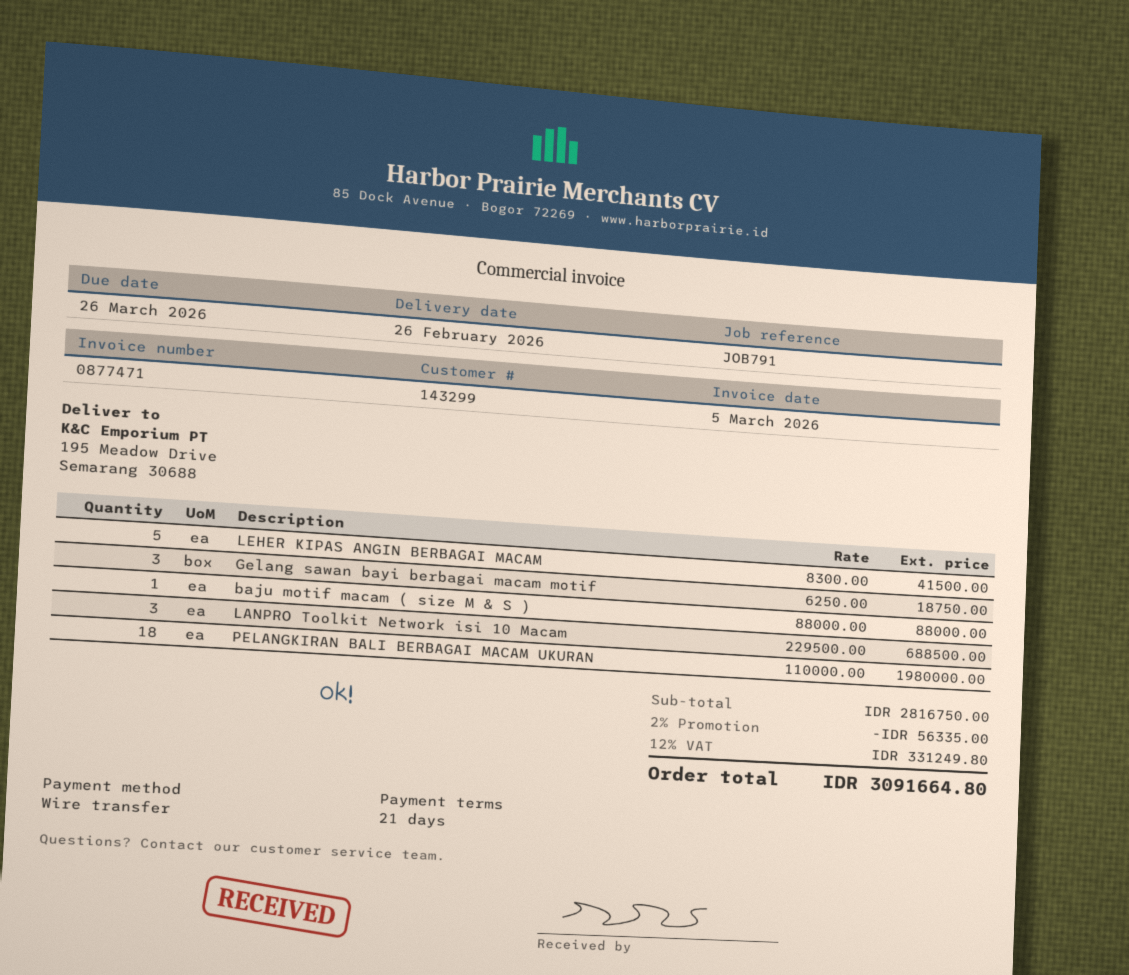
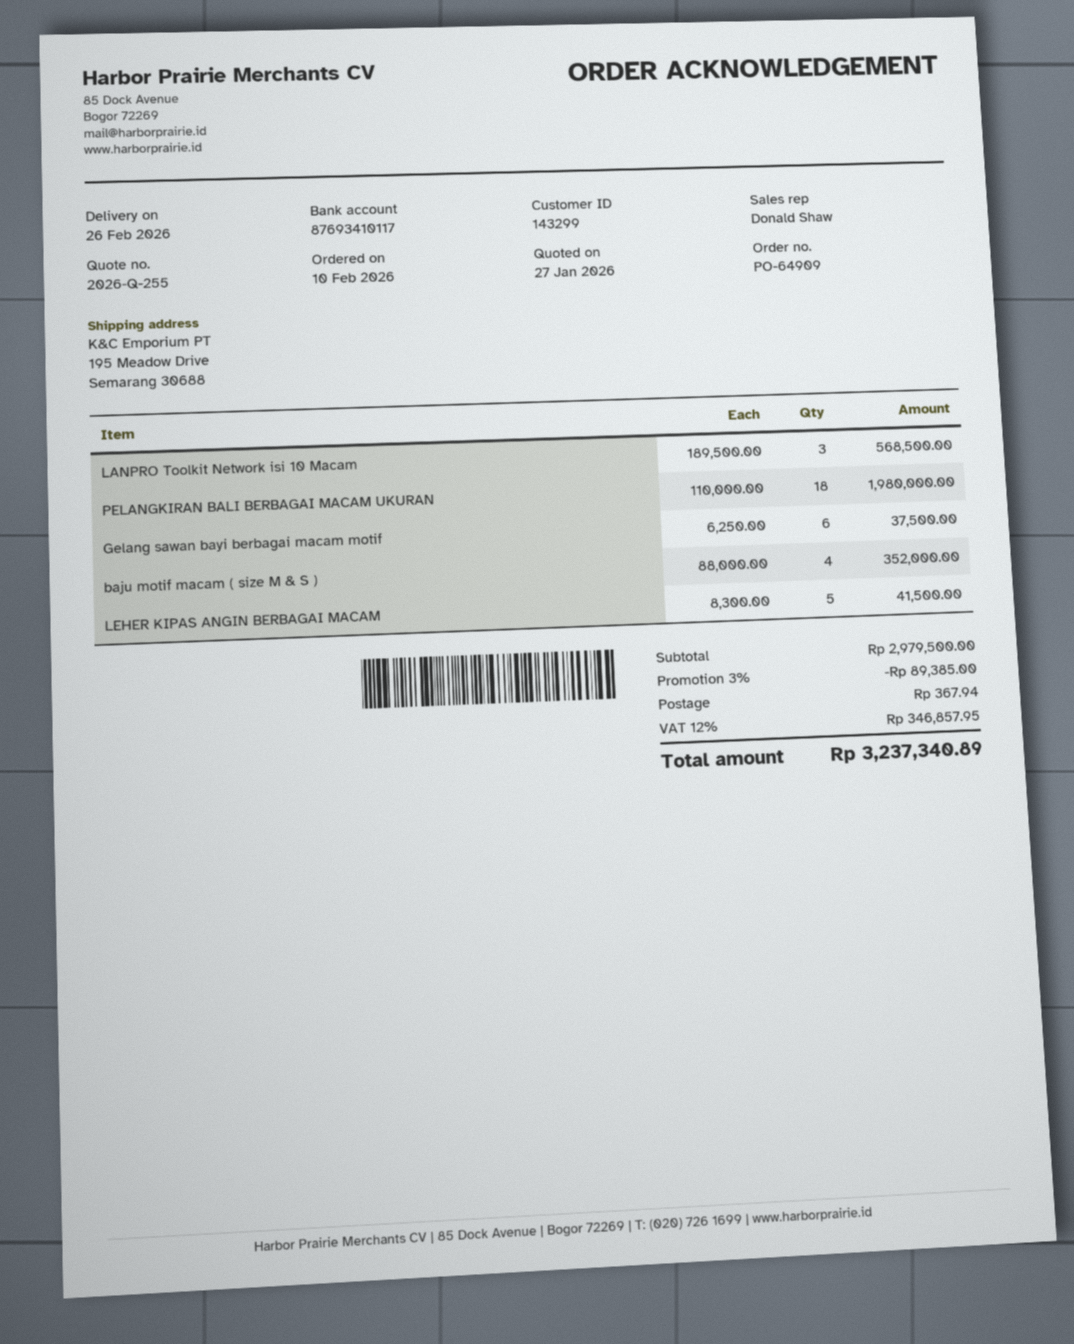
Gelang sawan bayi berbagai macam motif: 3 x 6250.00 = 18750.00 -> 6 x 6250.00 = 37500.00
baju motif macam ( size M & S ): 1 x 88000.00 = 88000.00 -> 4 x 88000.00 = 352000.00
LANPRO Toolkit Network isi 10 Macam: 3 x 229500.00 = 688500.00 -> 3 x 189500.00 = 568500.00
subtotal: 2816750.00 -> 2979500.00
discount: 2% = 56335.00 -> 3% = 89385.00
shipping: none -> 367.94
tax: 12% = 331249.80 -> 12% = 346857.95
total: 3091664.80 -> 3237340.89

